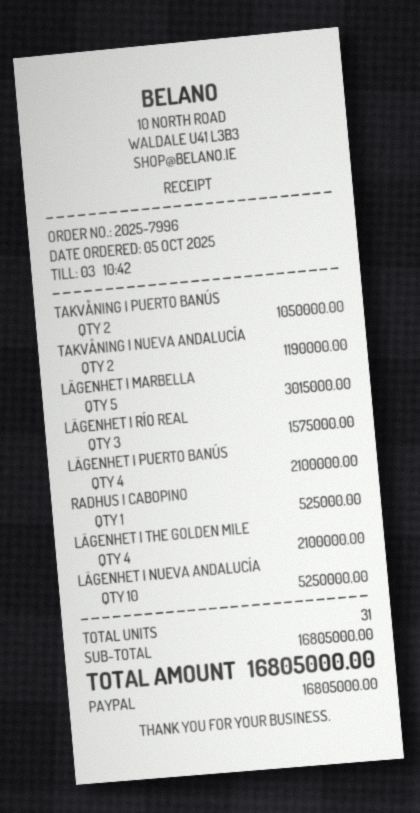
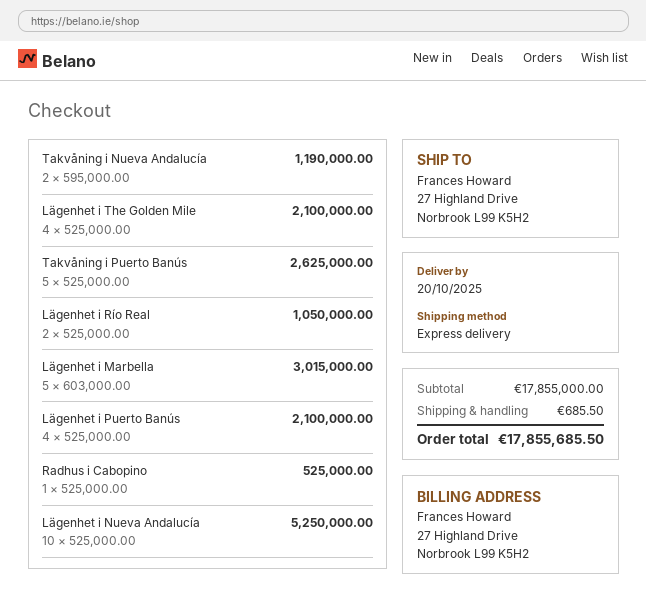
TAKVÅNING I PUERTO BANÚS: 2 for 1050000.00 -> 5 for 2625000.00
LÄGENHET I RÍO REAL: 3 for 1575000.00 -> 2 for 1050000.00
subtotal: 16805000.00 -> 17855000.00
shipping: none -> 685.50
total: 16805000.00 -> 17855685.50

